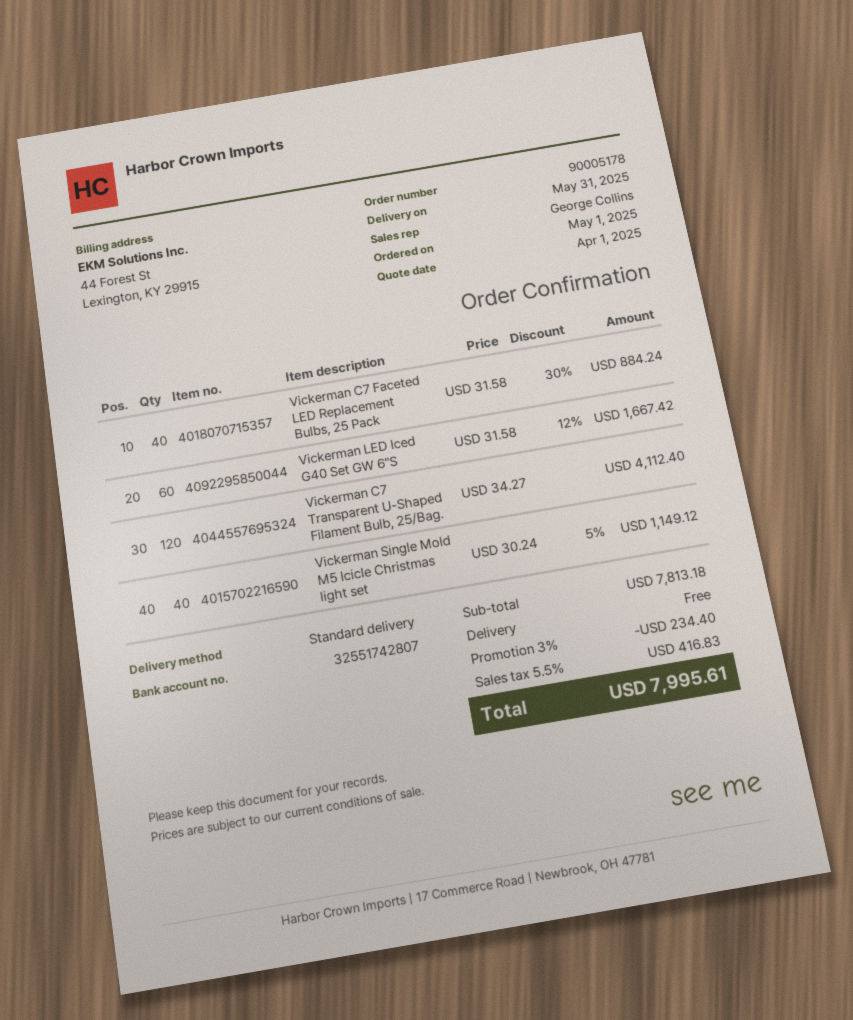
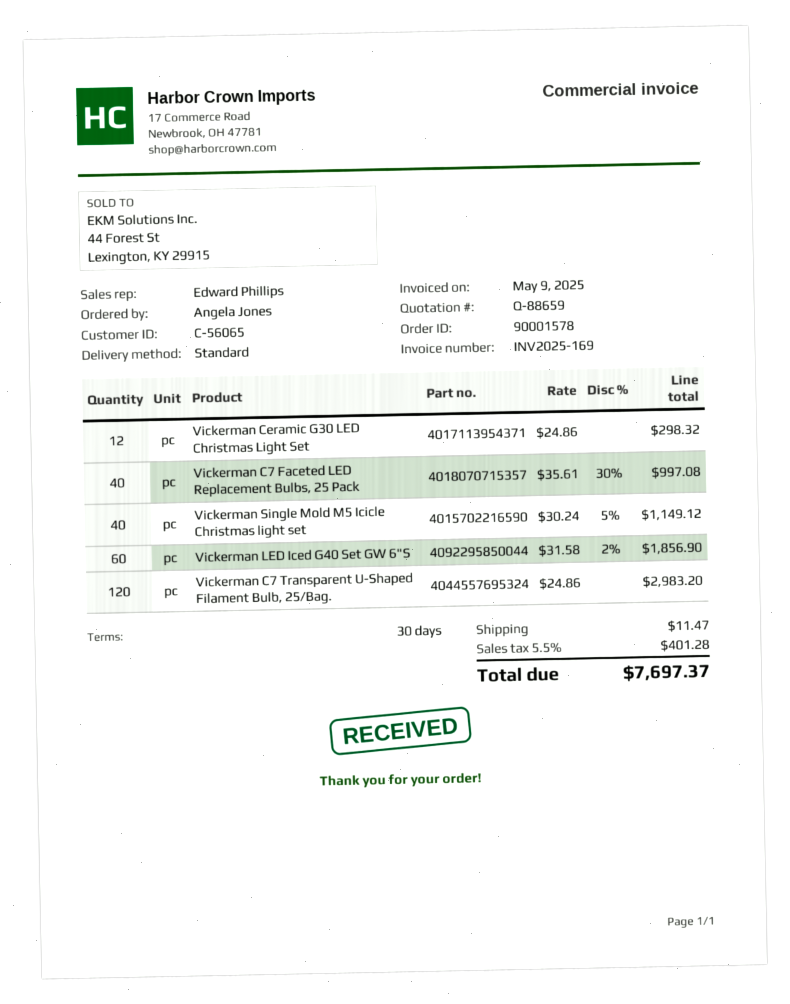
order number: 90005178 -> 90001578
sales rep: George Collins -> Edward Phillips
Vickerman C7 Faceted LED Replacement Bulbs, 25 Pack: 40 x 31.58 - 30% = 884.24 -> 40 x 35.61 - 30% = 997.08
Vickerman LED Iced G40 Set GW 6"S: 60 x 31.58 - 12% = 1667.42 -> 60 x 31.58 - 2% = 1856.90
Vickerman C7 Transparent U-Shaped Filament Bulb, 25/Bag.: 120 x 34.27 = 4112.40 -> 120 x 24.86 = 2983.20
Vickerman Ceramic G30 LED Christmas Light Set: none -> 12 x 24.86 = 298.32
discount: 3% = 234.40 -> none
shipping: 0.00 -> 11.47
tax: 5.5% = 416.83 -> 5.5% = 401.28
total: 7995.61 -> 7697.37

